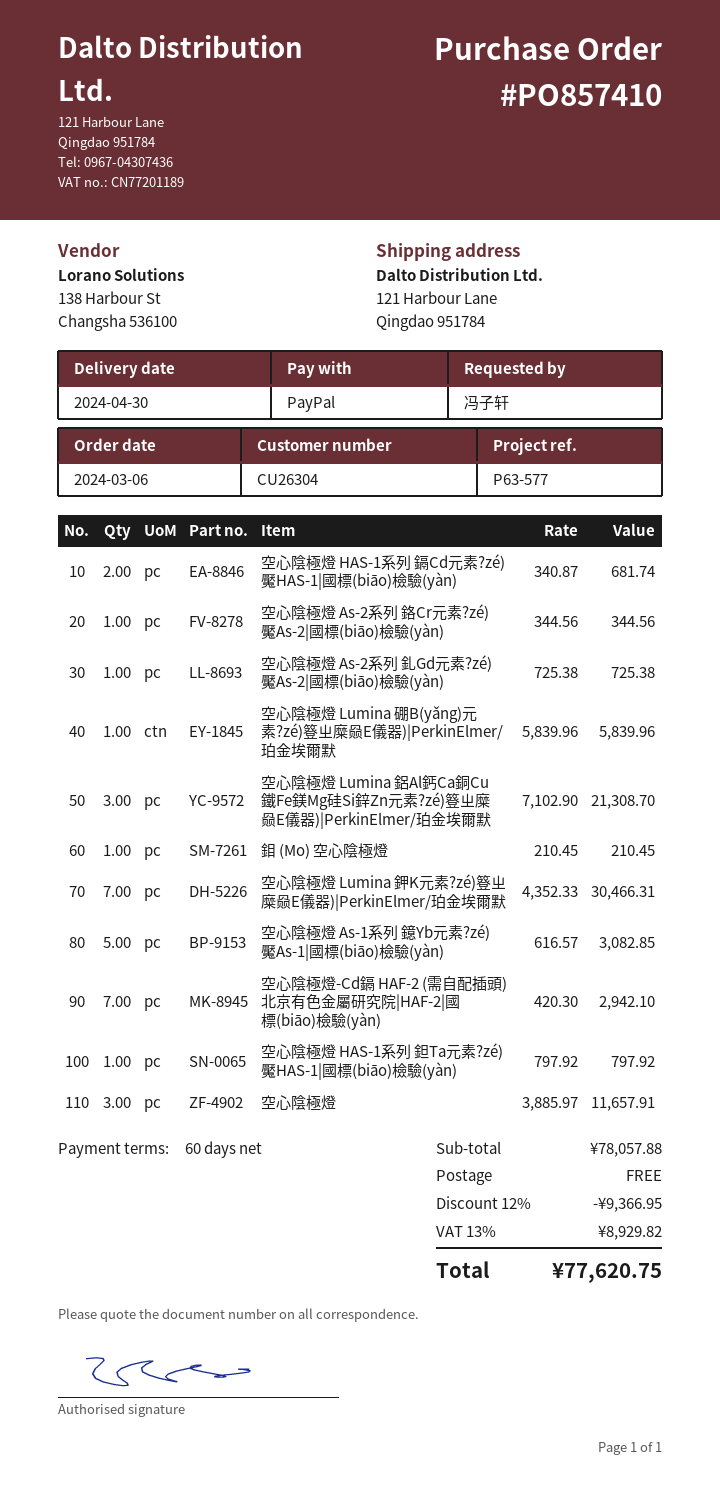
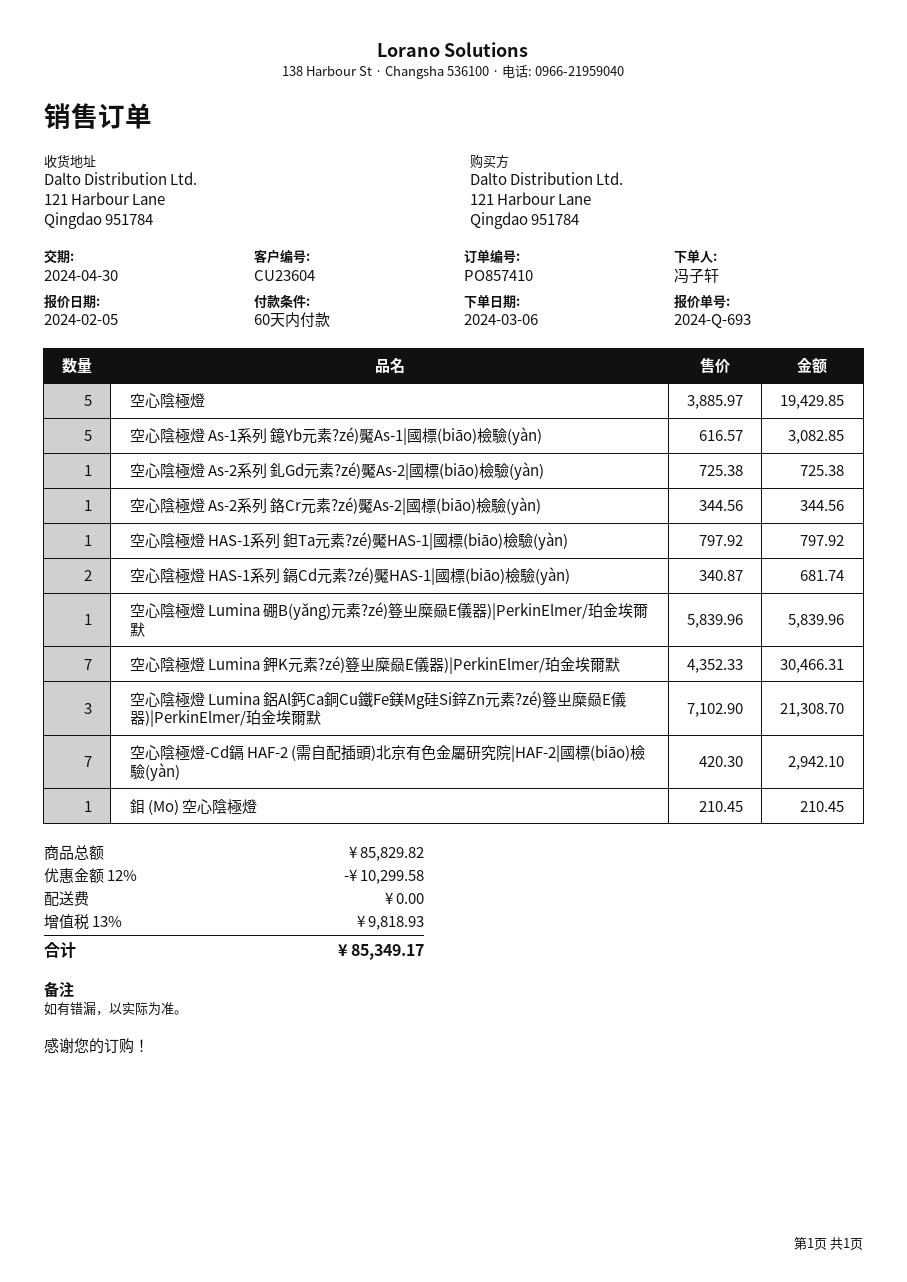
customer number: CU26304 -> CU23604
空心陰極燈: 3 x 3885.97 = 11657.91 -> 5 x 3885.97 = 19429.85
subtotal: 78057.88 -> 85829.82
discount: 12% = 9366.95 -> 12% = 10299.58
tax: 13% = 8929.82 -> 13% = 9818.93
total: 77620.75 -> 85349.17

